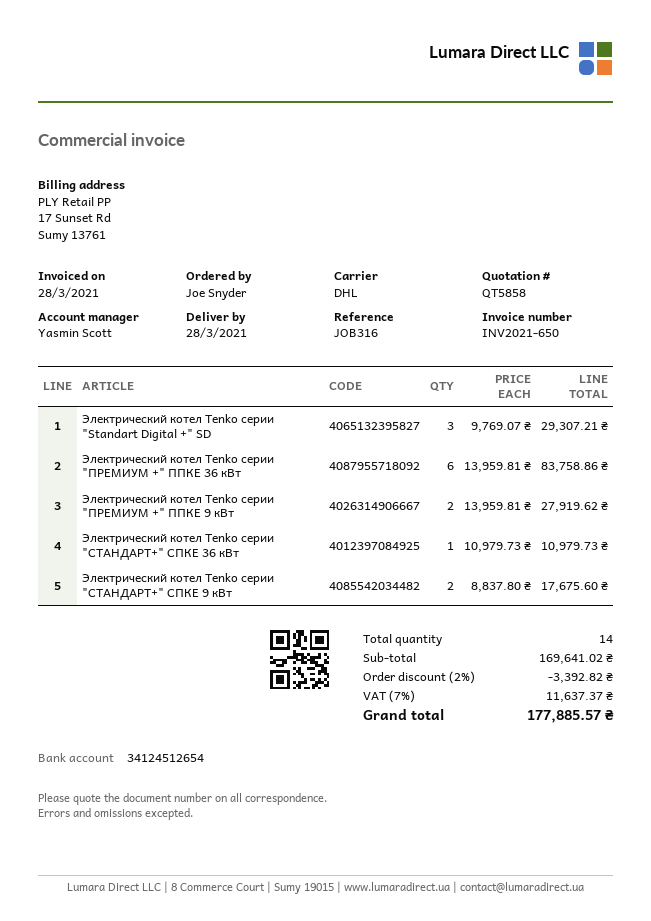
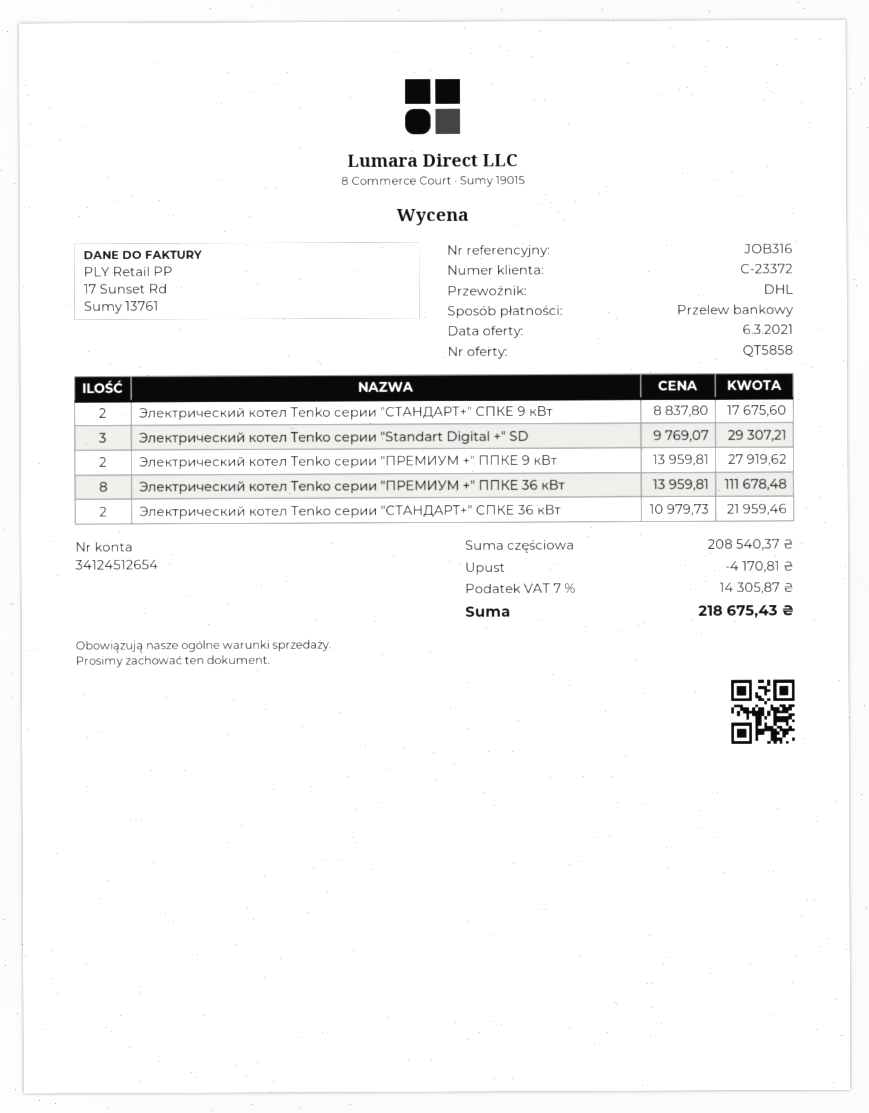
Электрический котел Tenko серии "ПРЕМИУМ +" ППКЕ 36 кВт: 6 x 13959.81 = 83758.86 -> 8 x 13959.81 = 111678.48
Электрический котел Tenko серии "СТАНДАРТ+" СПКЕ 36 кВт: 1 x 10979.73 = 10979.73 -> 2 x 10979.73 = 21959.46
subtotal: 169641.02 -> 208540.37
discount: 3392.82 -> 4170.81
tax: 7% = 11637.37 -> 7% = 14305.87
total: 177885.57 -> 218675.43

